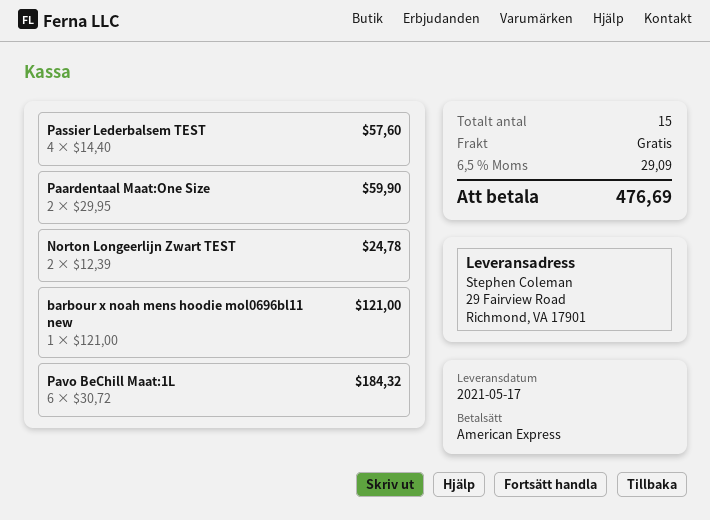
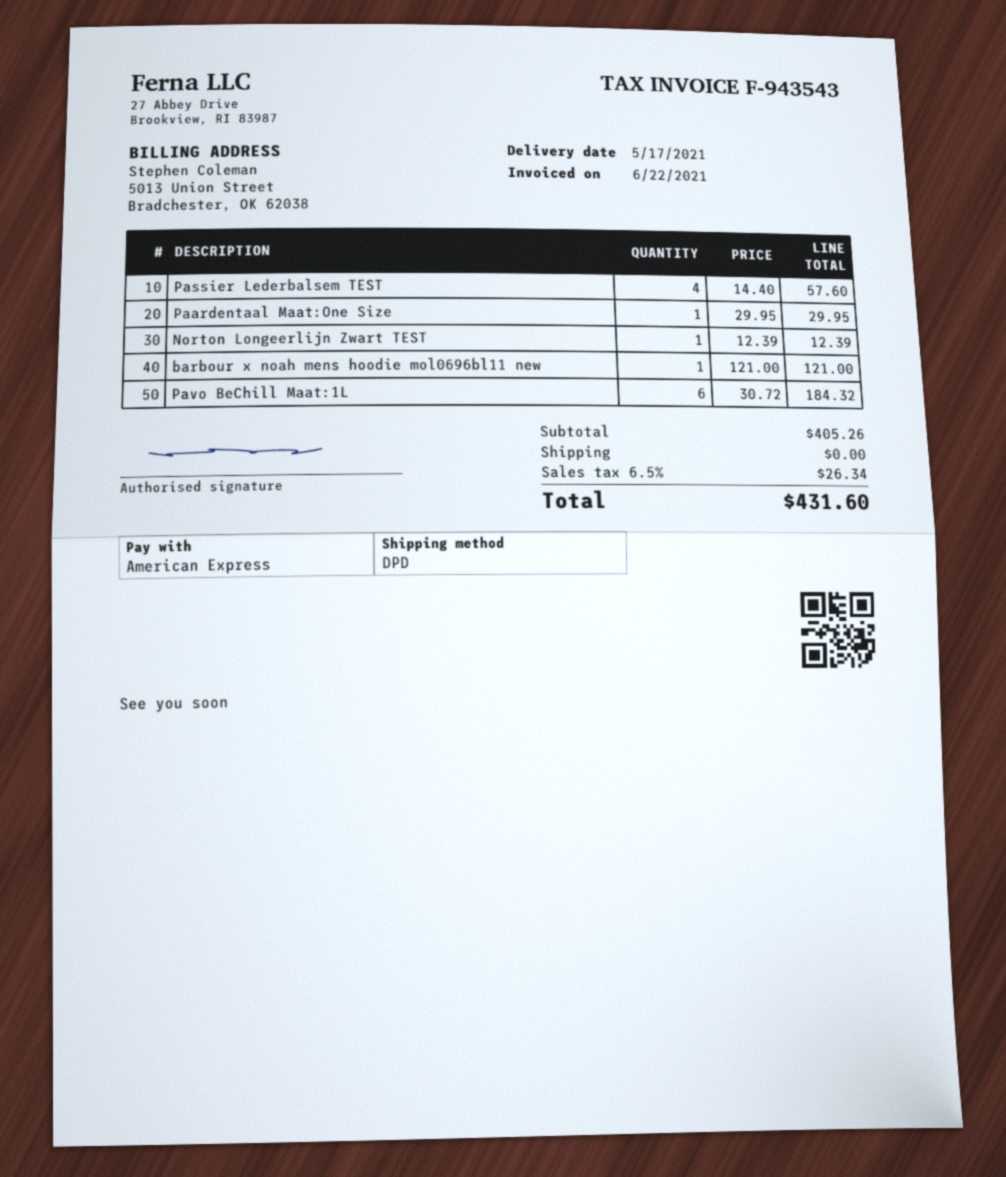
Paardentaal Maat:One Size: 2 x 29.95 = 59.90 -> 1 x 29.95 = 29.95
Norton Longeerlijn Zwart TEST: 2 x 12.39 = 24.78 -> 1 x 12.39 = 12.39
tax: 6.5% = 29.09 -> 6.5% = 26.34
total: 476.69 -> 431.60

